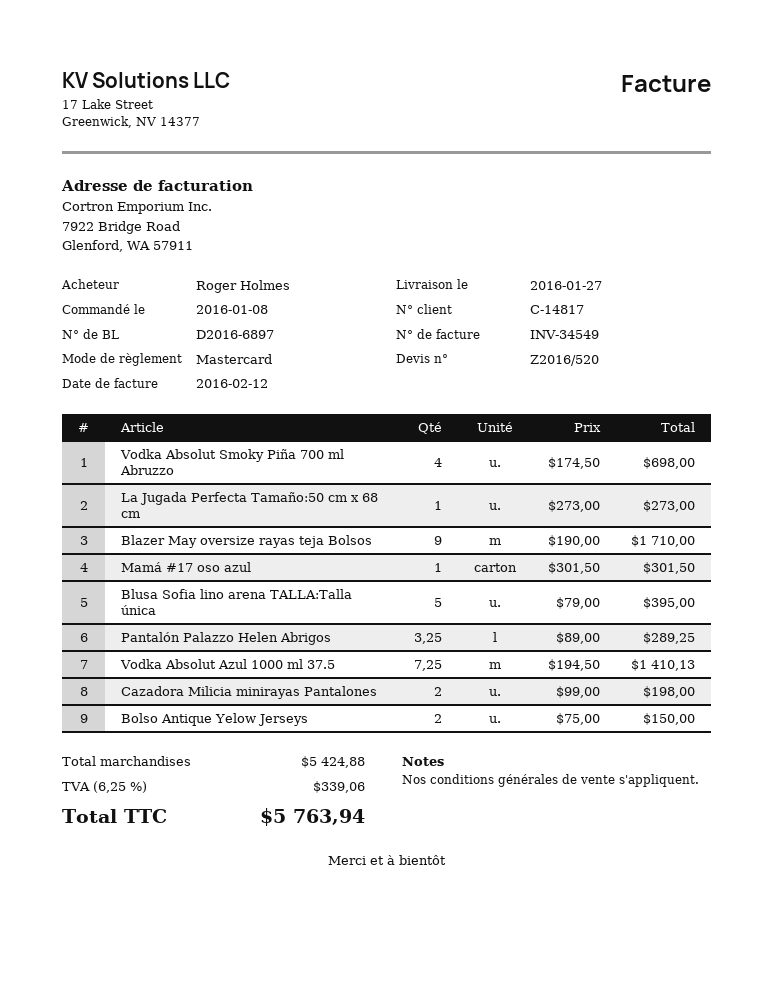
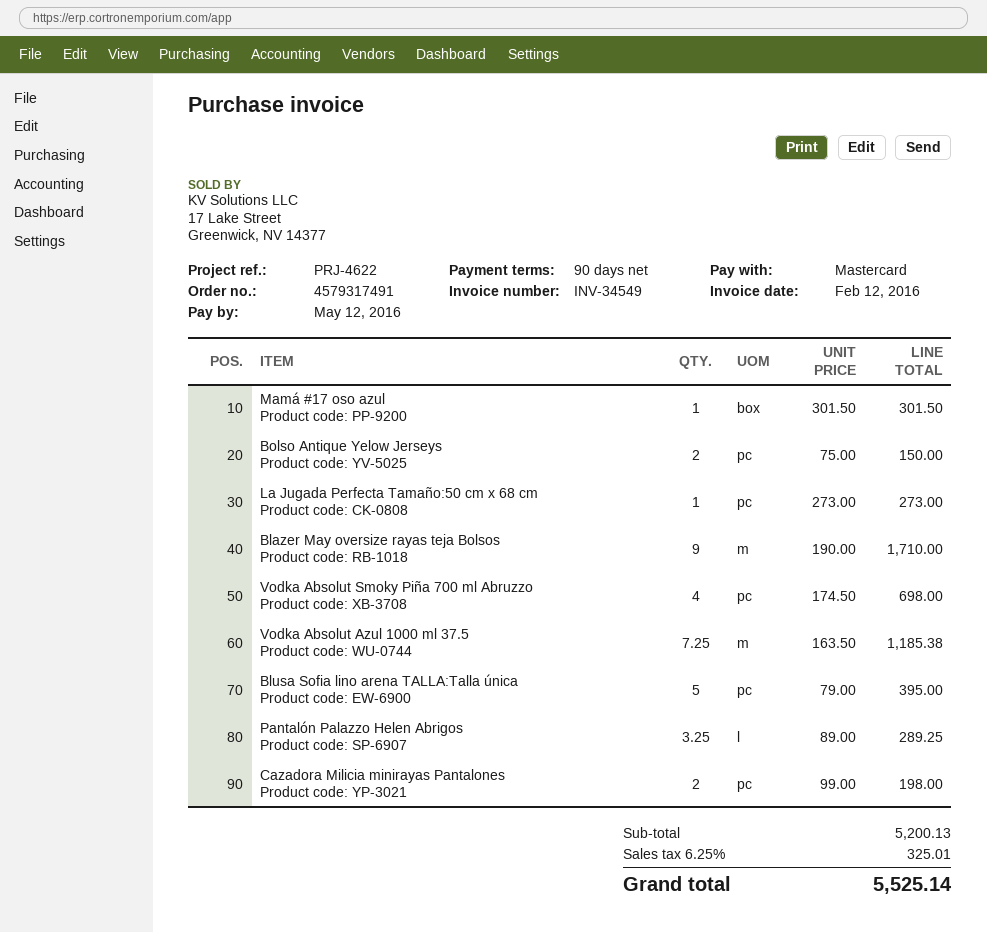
Vodka Absolut Azul 1000 ml 37.5: 7.25 x 194.50 = 1410.13 -> 7.25 x 163.50 = 1185.38
subtotal: 5424.88 -> 5200.13
tax: 6.25% = 339.06 -> 6.25% = 325.01
total: 5763.94 -> 5525.14

